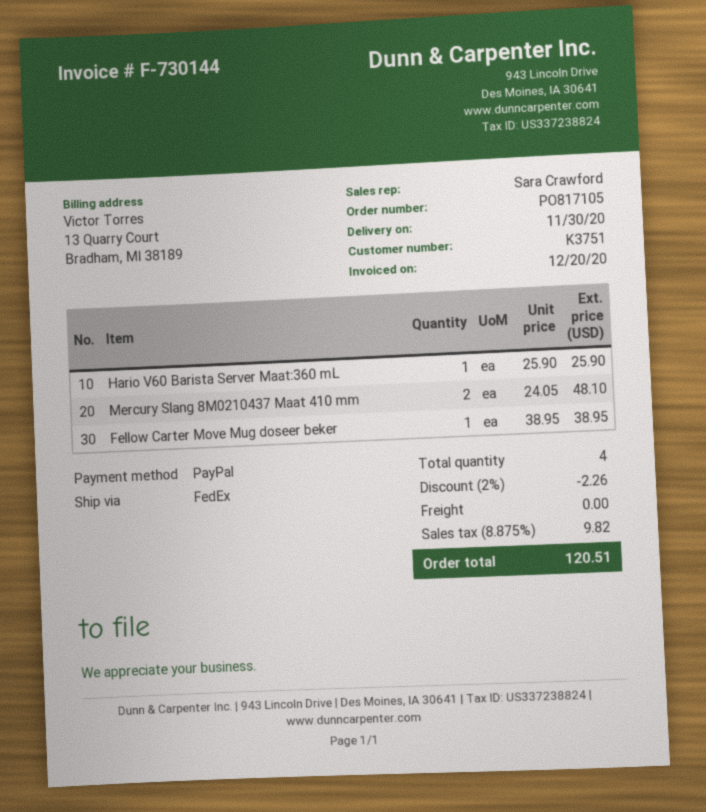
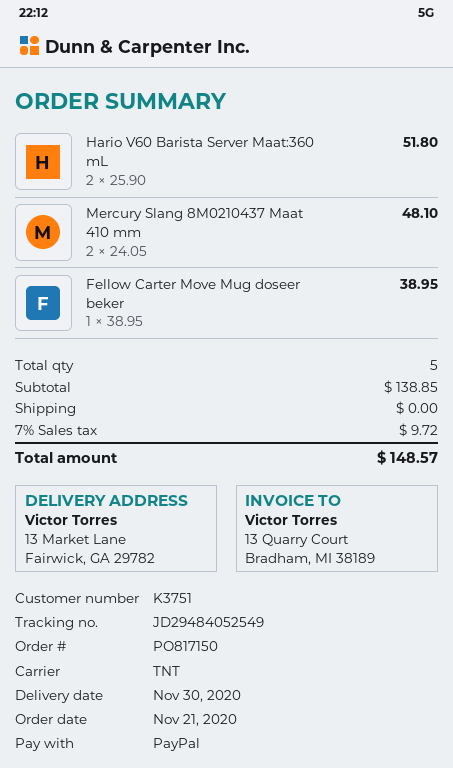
order number: PO817105 -> PO817150
shipping method: FedEx -> TNT
Hario V60 Barista Server Maat:360 mL: 1 x 25.90 = 25.90 -> 2 x 25.90 = 51.80
total quantity: 4 -> 5
discount: 2% = 2.26 -> none
tax: 8.875% = 9.82 -> 7% = 9.72
total: 120.51 -> 148.57

